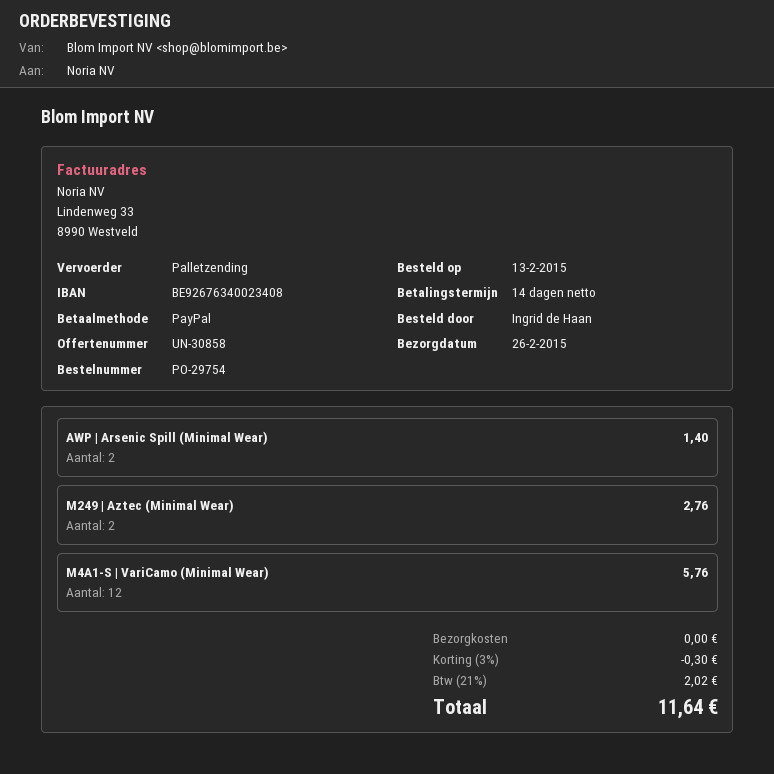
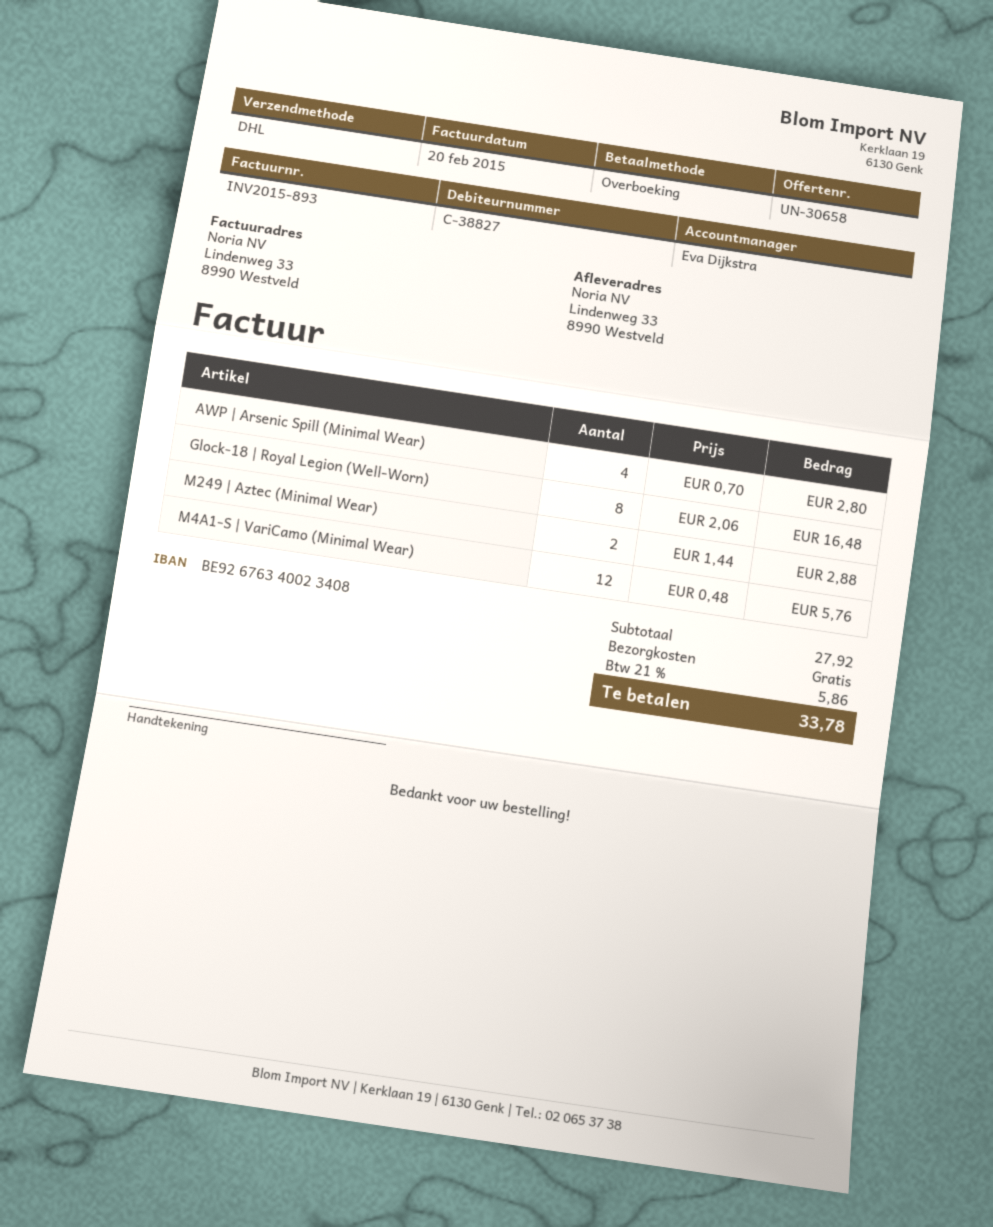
quote number: UN-30858 -> UN-30658
payment method: PayPal -> bank transfer
shipping method: pallet freight -> DHL
AWP | Arsenic Spill (Minimal Wear): 2 for 1.40 -> 4 for 2.80
M249 | Aztec (Minimal Wear): 2 for 2.76 -> 2 for 2.88
Glock-18 | Royal Legion (Well-Worn): none -> 8 for 16.48
discount: 3% = 0.30 -> none
tax: 21% = 2.02 -> 21% = 5.86
total: 11.64 -> 33.78

